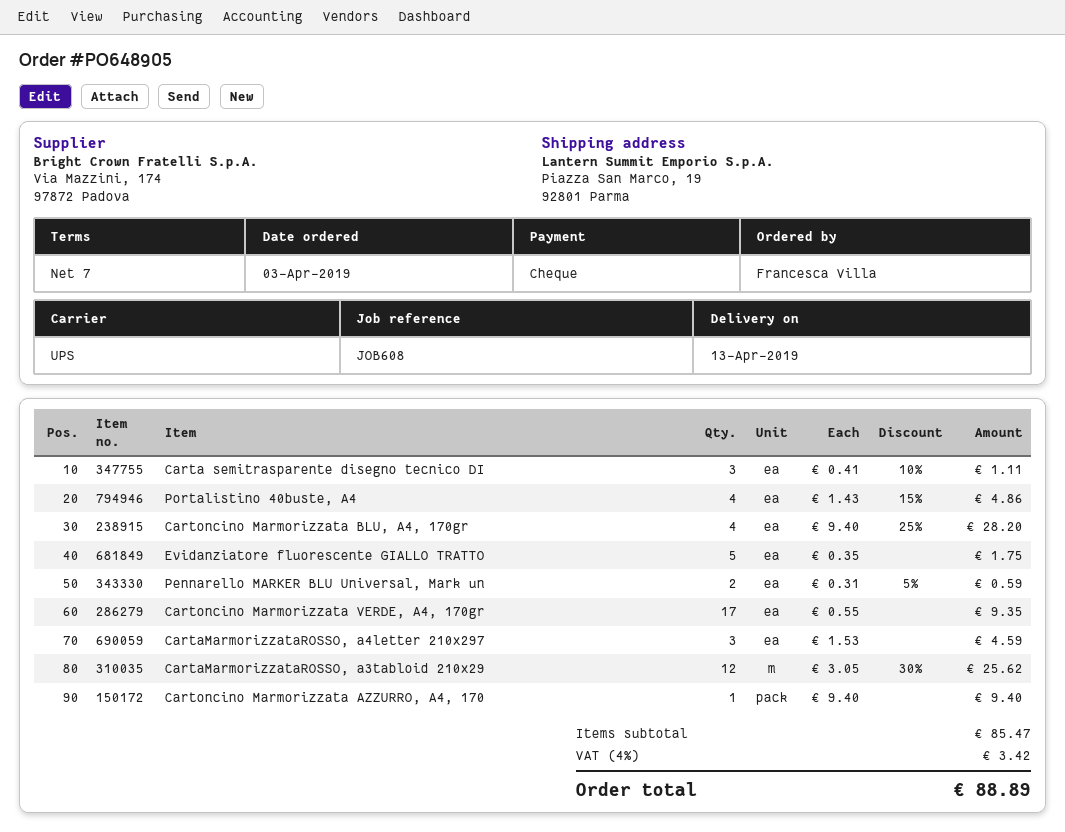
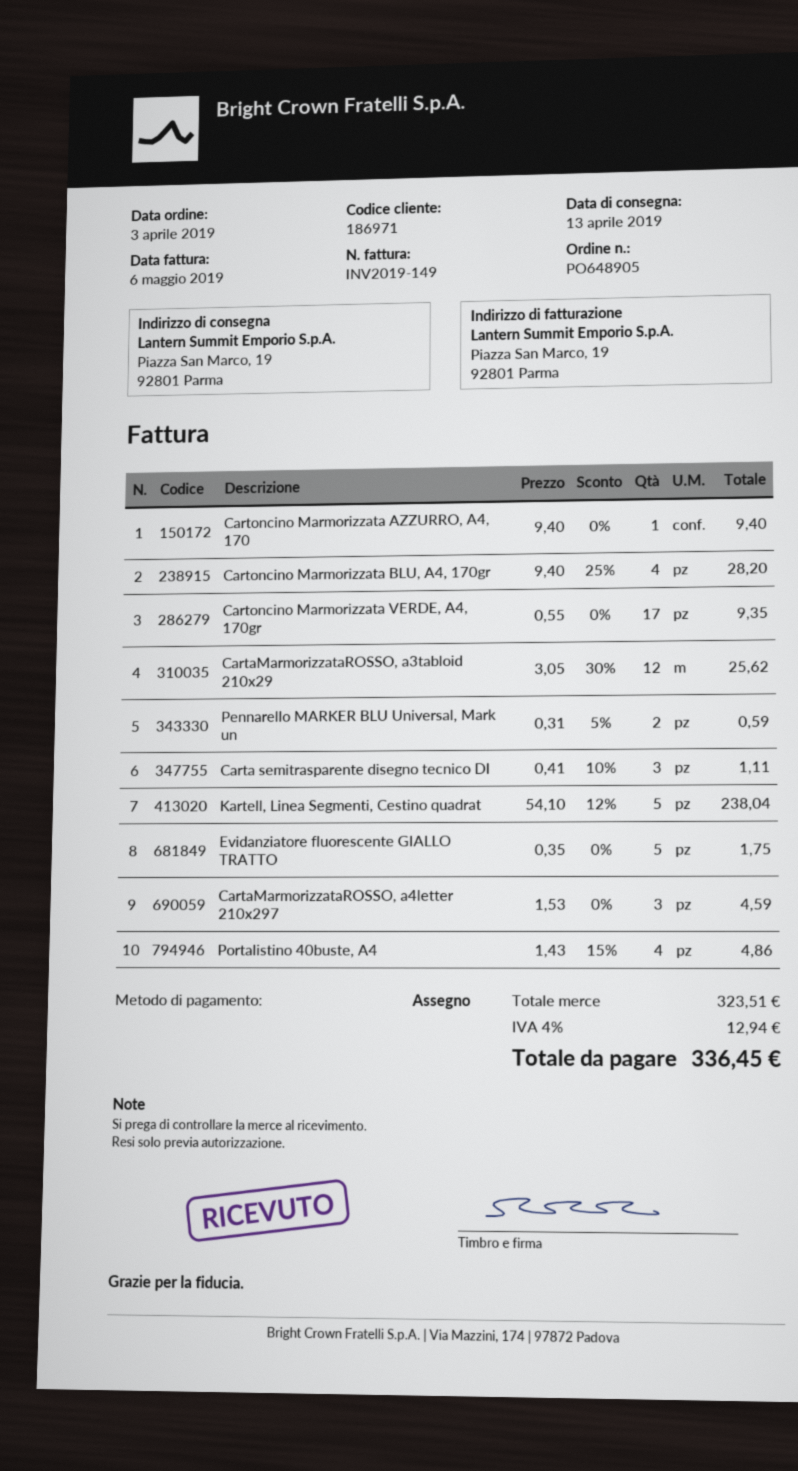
Kartell, Linea Segmenti, Cestino quadrat: none -> 5 x 54.10 - 12% = 238.04
subtotal: 85.47 -> 323.51
tax: 4% = 3.42 -> 4% = 12.94
total: 88.89 -> 336.45

